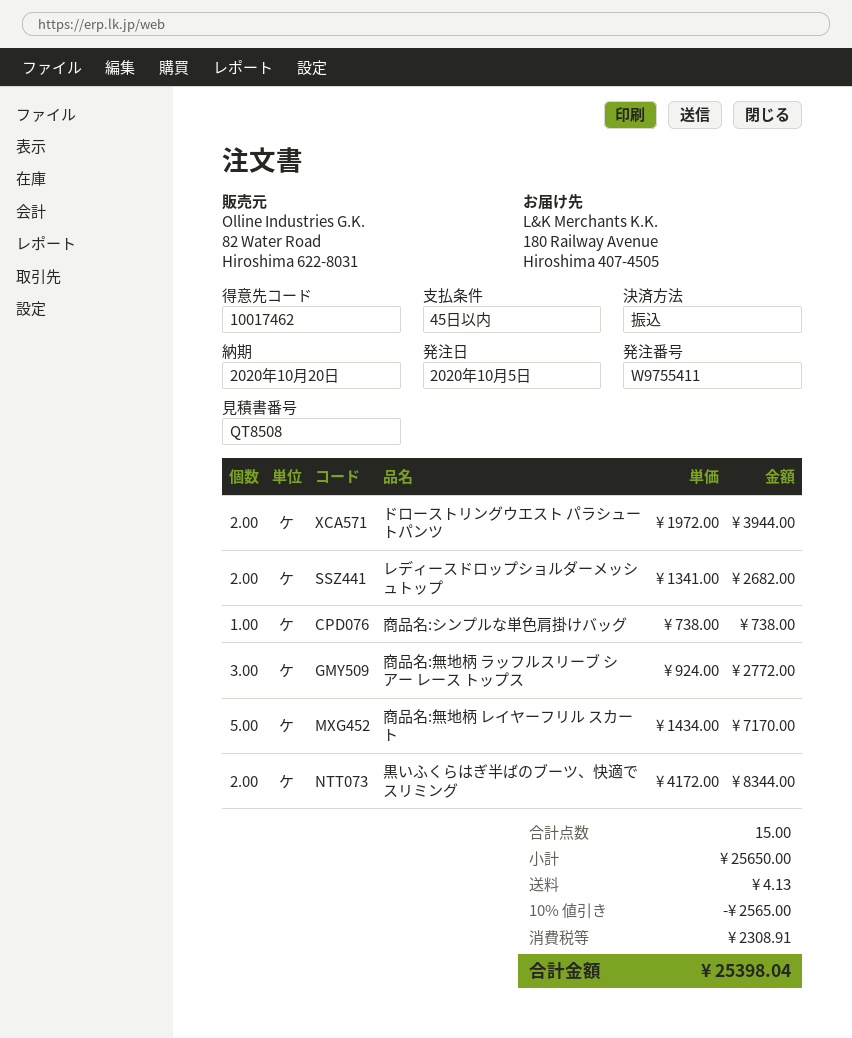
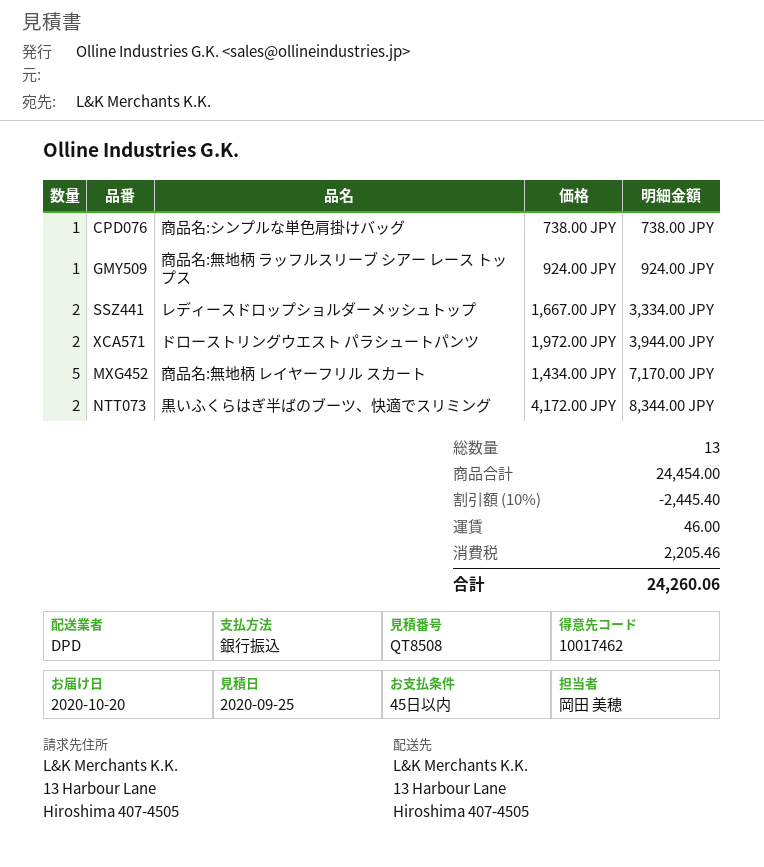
ship to: 180 Railway Avenue, Hiroshima 407-4505 -> 13 Harbour Lane, Hiroshima 407-4505
レディースドロップショルダーメッシュトップ: 2 x 1341.00 = 2682.00 -> 2 x 1667.00 = 3334.00
商品名:無地柄 ラッフルスリーブ シアー レース トップス: 3 x 924.00 = 2772.00 -> 1 x 924.00 = 924.00
total quantity: 15 -> 13
subtotal: 25650.00 -> 24454.00
discount: 10% = 2565.00 -> 10% = 2445.40
shipping: 4.13 -> 46.00
tax: 2308.91 -> 2205.46
total: 25398.04 -> 24260.06

